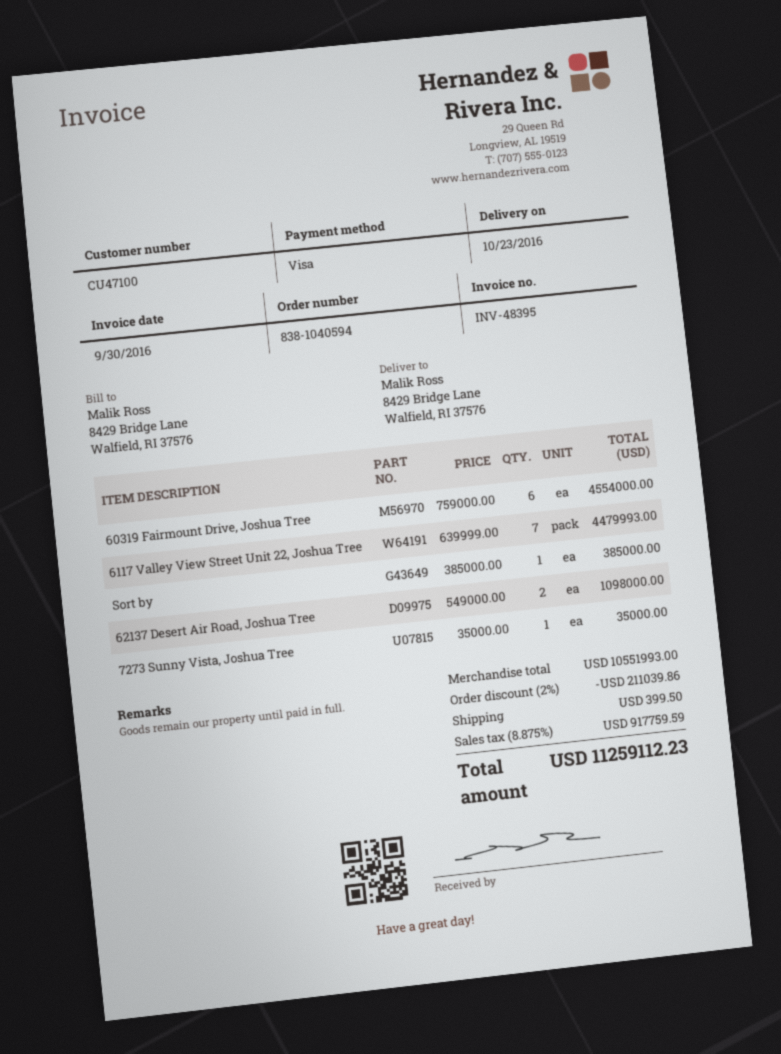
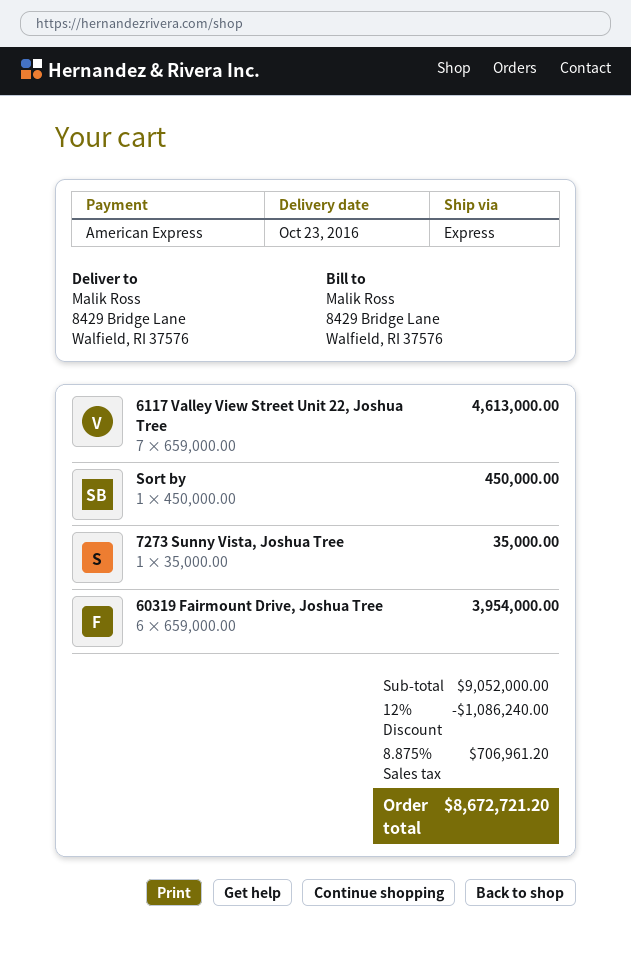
payment method: Visa -> American Express
60319 Fairmount Drive, Joshua Tree: 6 x 759000.00 = 4554000.00 -> 6 x 659000.00 = 3954000.00
6117 Valley View Street Unit 22, Joshua Tree: 7 x 639999.00 = 4479993.00 -> 7 x 659000.00 = 4613000.00
Sort by: 1 x 385000.00 = 385000.00 -> 1 x 450000.00 = 450000.00
62137 Desert Air Road, Joshua Tree: 2 x 549000.00 = 1098000.00 -> none
subtotal: 10551993.00 -> 9052000.00
discount: 2% = 211039.86 -> 12% = 1086240.00
shipping: 399.50 -> none
tax: 8.875% = 917759.59 -> 8.875% = 706961.20
total: 11259112.23 -> 8672721.20

